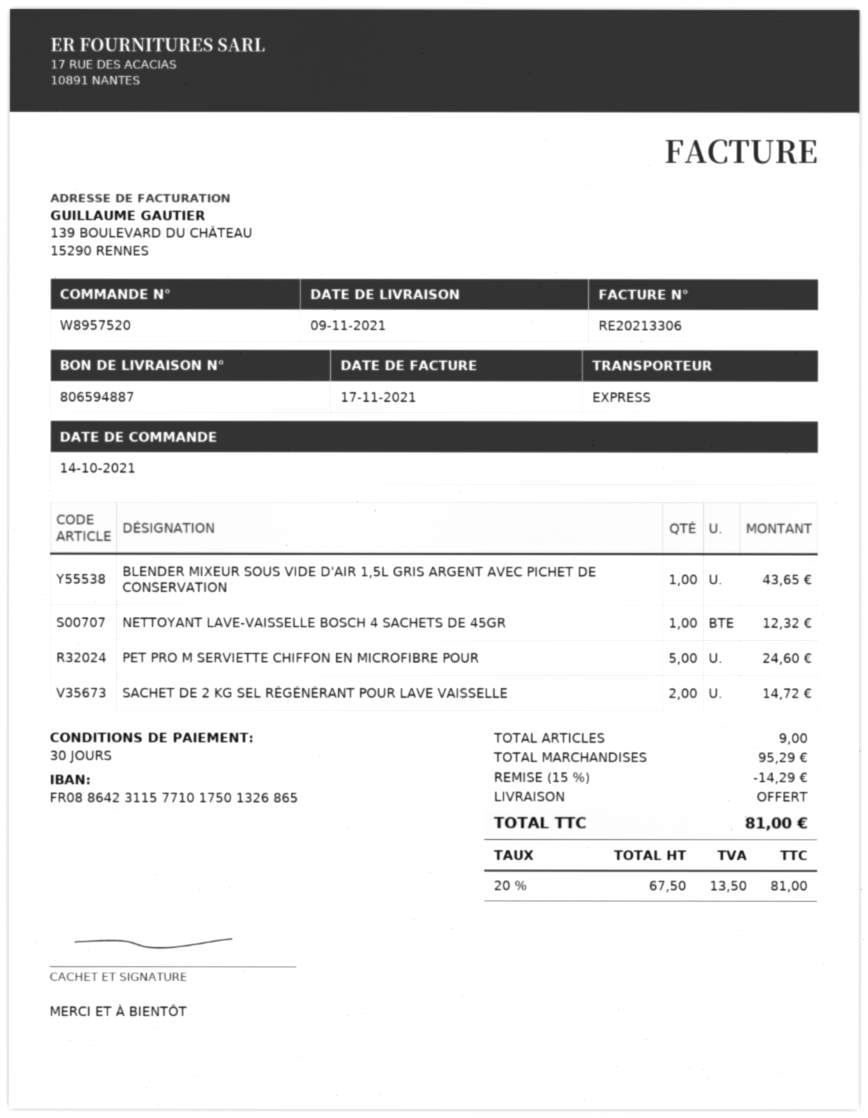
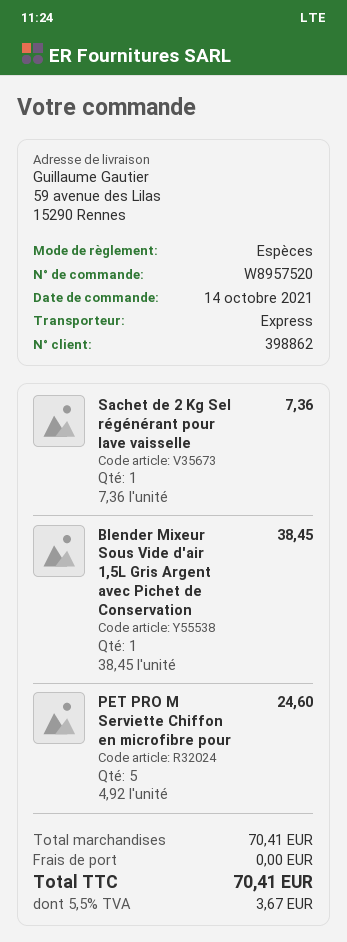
BLENDER MIXEUR SOUS VIDE D'AIR 1,5L GRIS ARGENT AVEC PICHET DE CONSERVATION: 1 for 43.65 -> 1 for 38.45
NETTOYANT LAVE-VAISSELLE BOSCH 4 SACHETS DE 45GR: 1 for 12.32 -> none
SACHET DE 2 KG SEL RÉGÉNÉRANT POUR LAVE VAISSELLE: 2 for 14.72 -> 1 for 7.36
subtotal: 95.29 -> 70.41
discount: 15% = 14.29 -> none
tax: 20% = 13.50 -> 5.5% = 3.67
total: 81.00 -> 70.41

